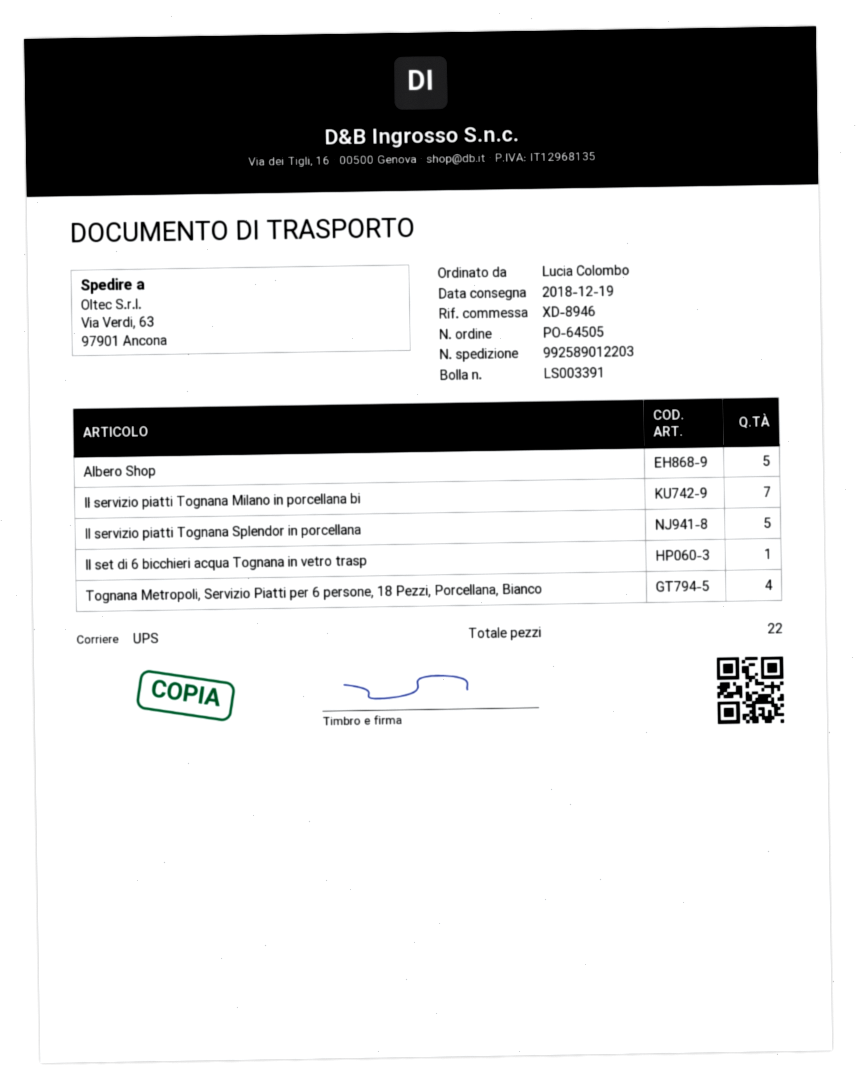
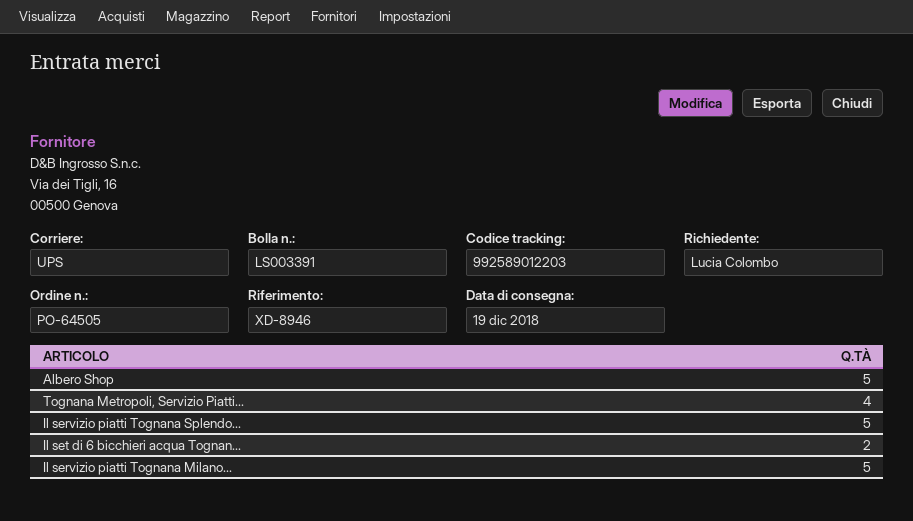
Il servizio piatti Tognana Milano in porcellana bi: 7 -> 5
Il set di 6 bicchieri acqua Tognana in vetro trasp: 1 -> 2

